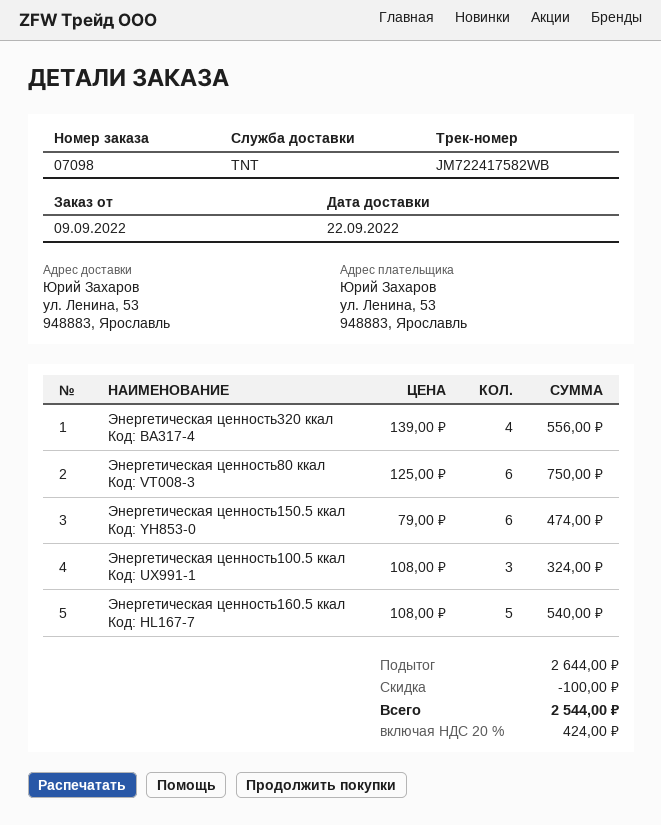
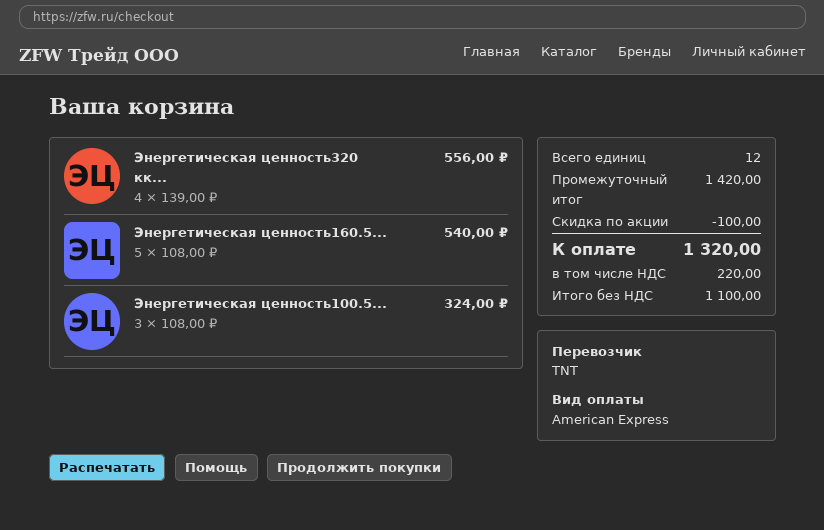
Энергетическая ценность80 ккал: 6 x 125.00 = 750.00 -> none
Энергетическая ценность150.5 ккал: 6 x 79.00 = 474.00 -> none
subtotal: 2644.00 -> 1420.00
tax: 424.00 -> 220.00
total: 2544.00 -> 1320.00

